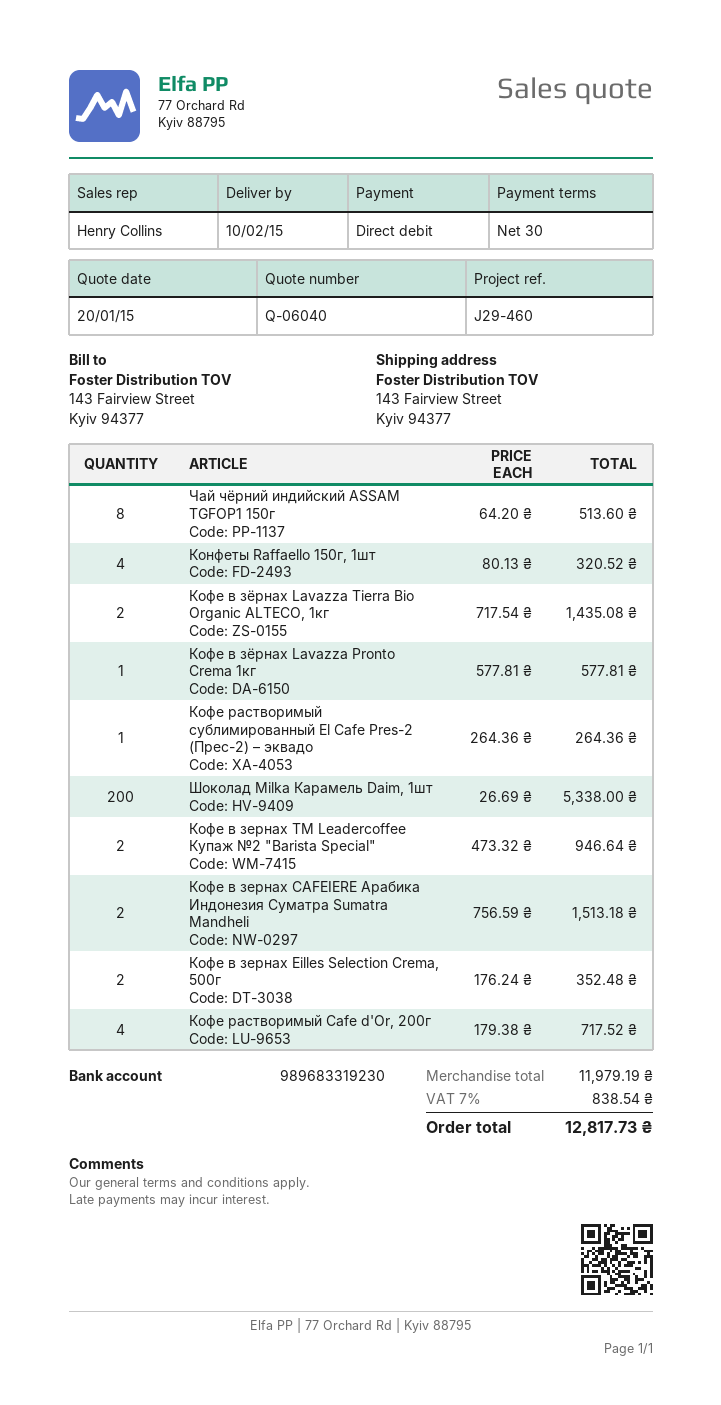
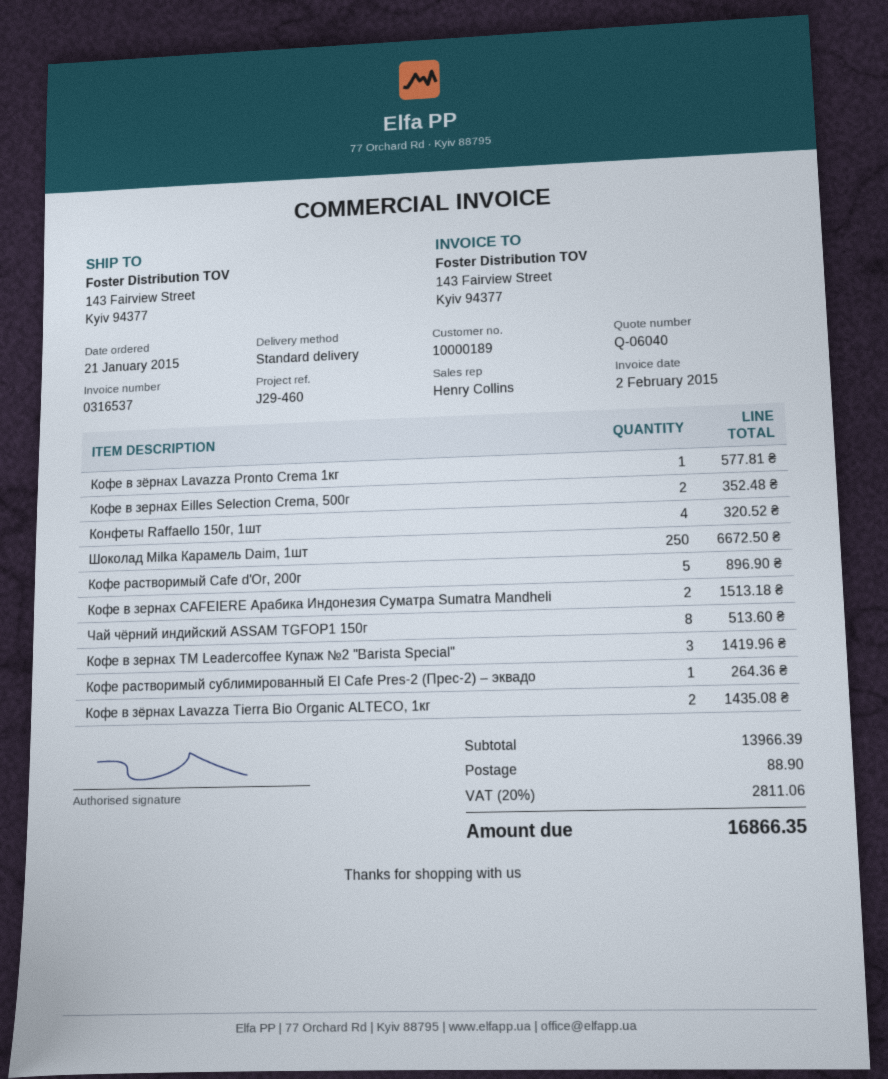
Шоколад Milka Карамель Daim, 1шт: 200 for 5338.00 -> 250 for 6672.50
Кофе в зернах TM Leadercoffee Купаж №2 "Barista Special": 2 for 946.64 -> 3 for 1419.96
Кофе растворимый Cafe d'Or, 200г: 4 for 717.52 -> 5 for 896.90
subtotal: 11979.19 -> 13966.39
shipping: none -> 88.90
tax: 7% = 838.54 -> 20% = 2811.06
total: 12817.73 -> 16866.35

